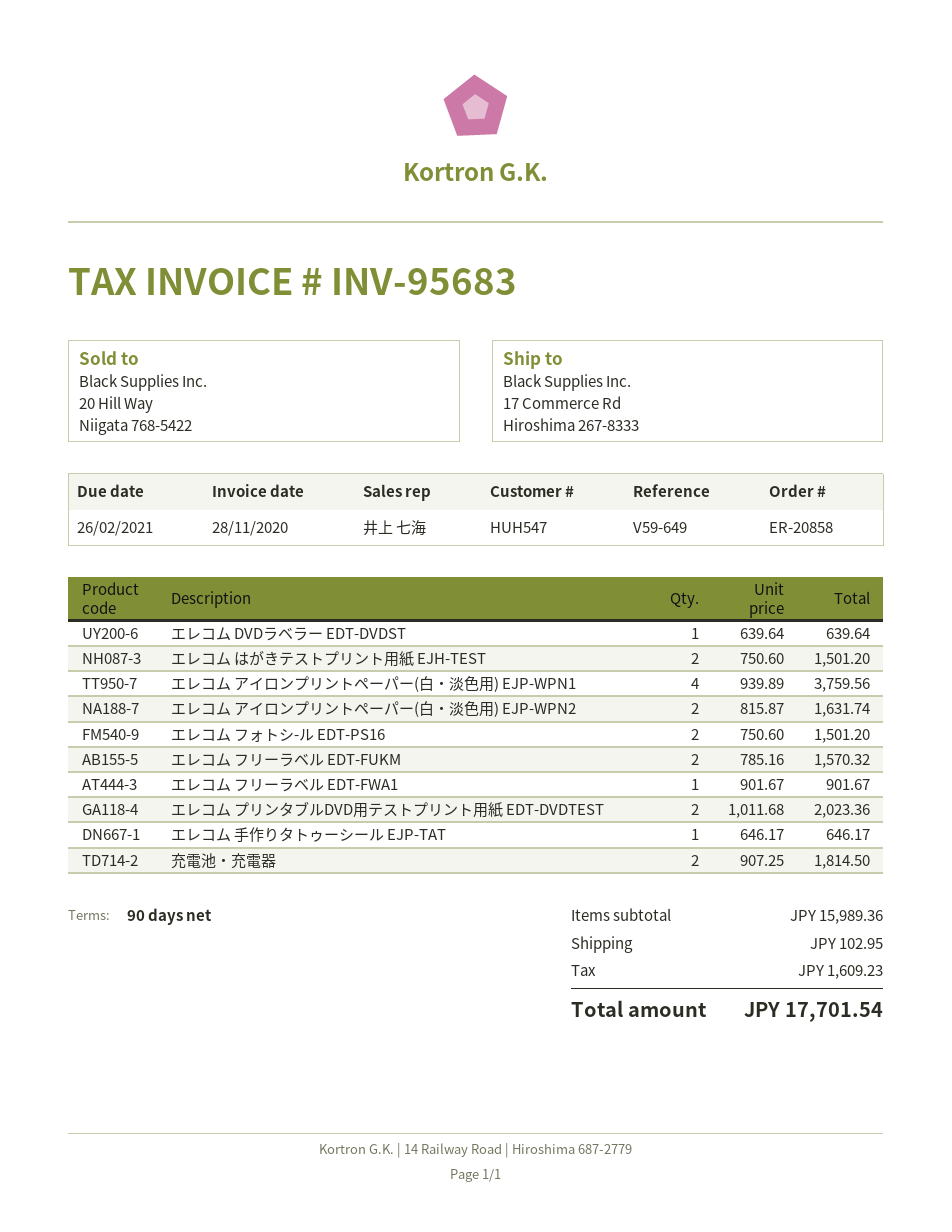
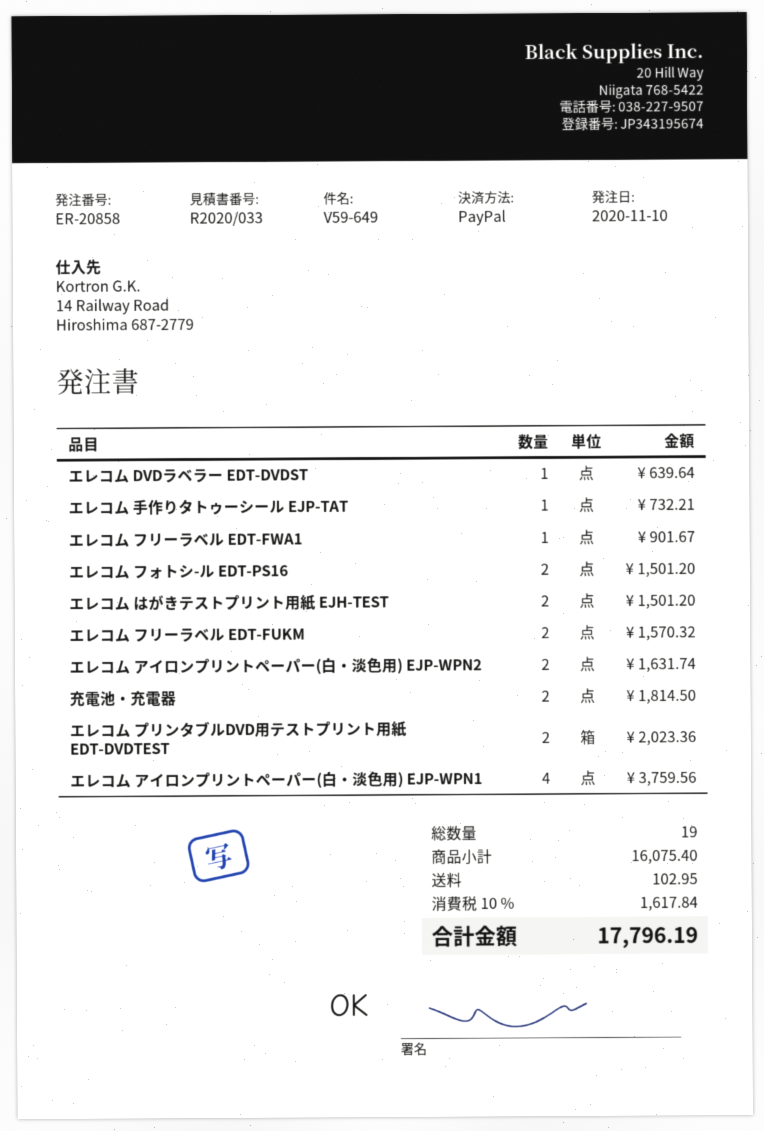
エレコム 手作りタトゥーシール EJP-TAT: 1 for 646.17 -> 1 for 732.21
subtotal: 15989.36 -> 16075.40
tax: 1609.23 -> 1617.84
total: 17701.54 -> 17796.19

